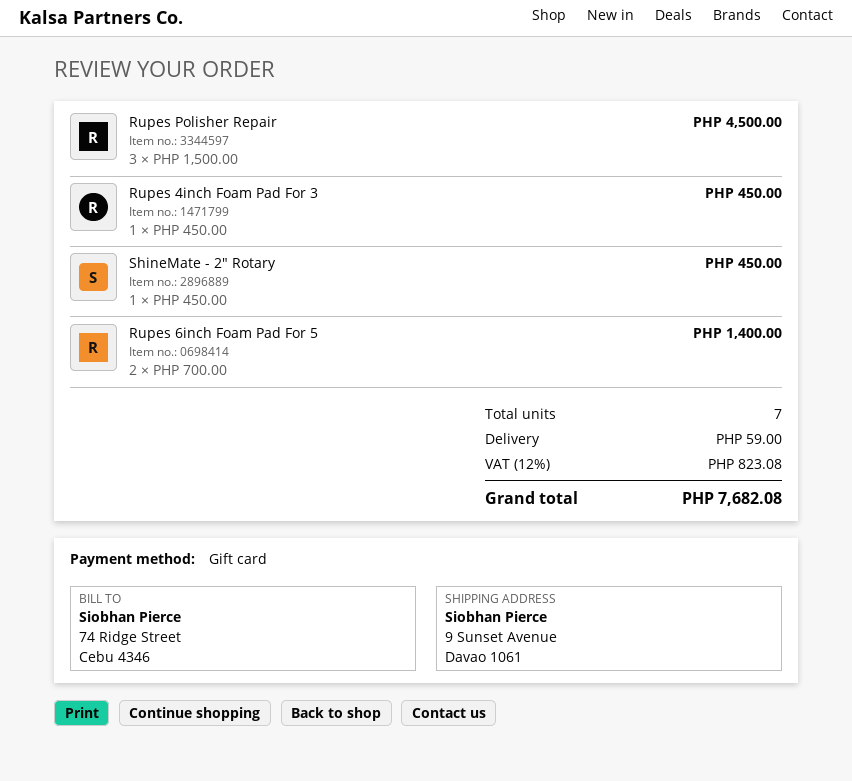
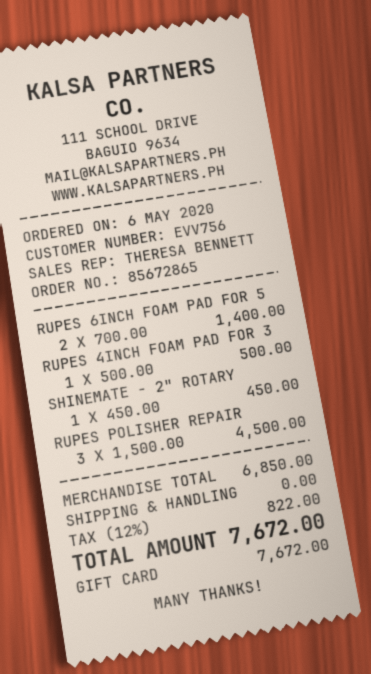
Rupes 4inch Foam Pad For 3: 1 x 450.00 = 450.00 -> 1 x 500.00 = 500.00
shipping: 59.00 -> 0.00
tax: 12% = 823.08 -> 12% = 822.00
total: 7682.08 -> 7672.00

